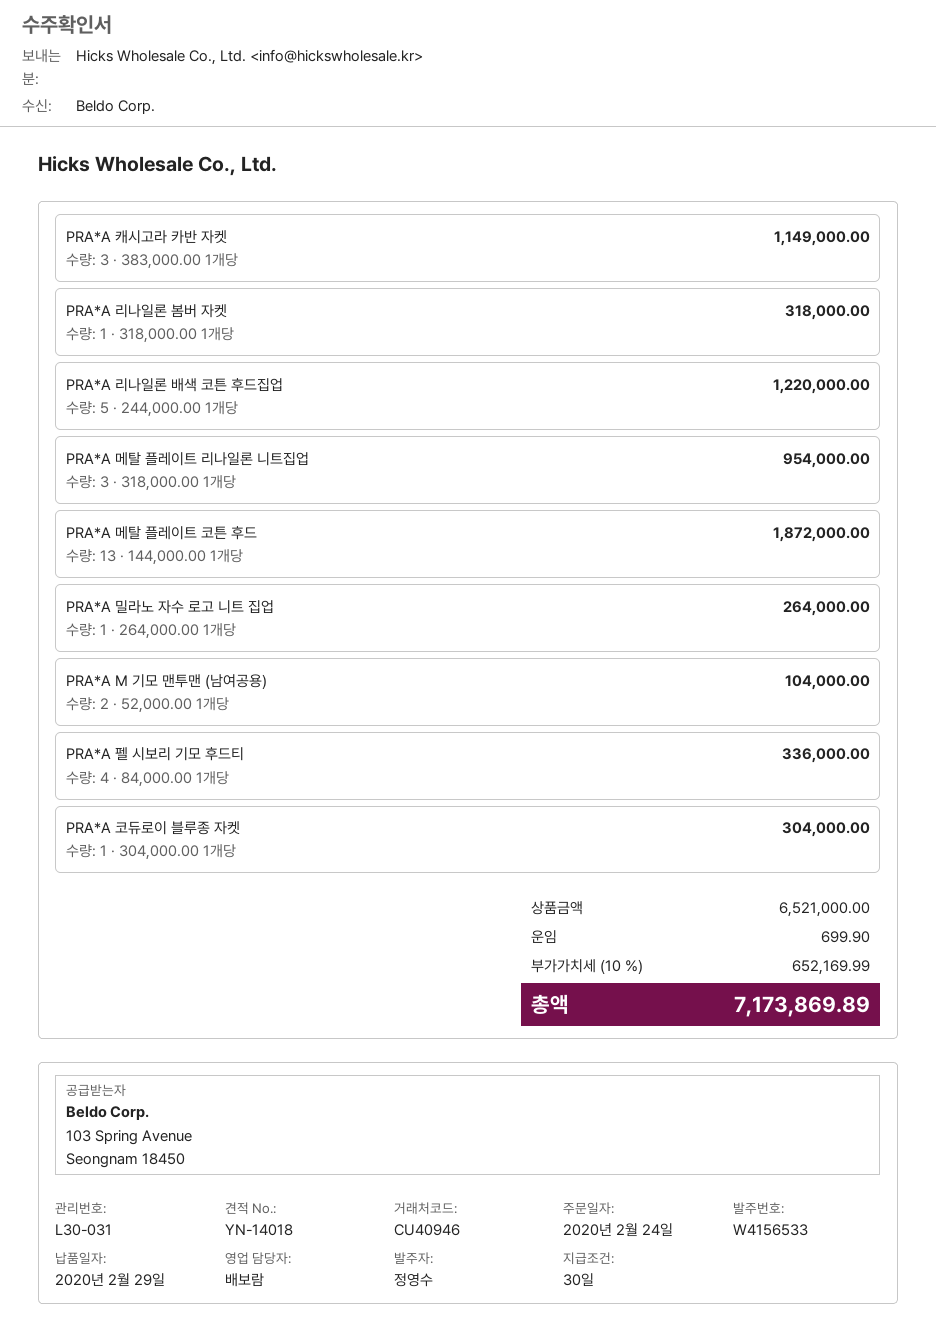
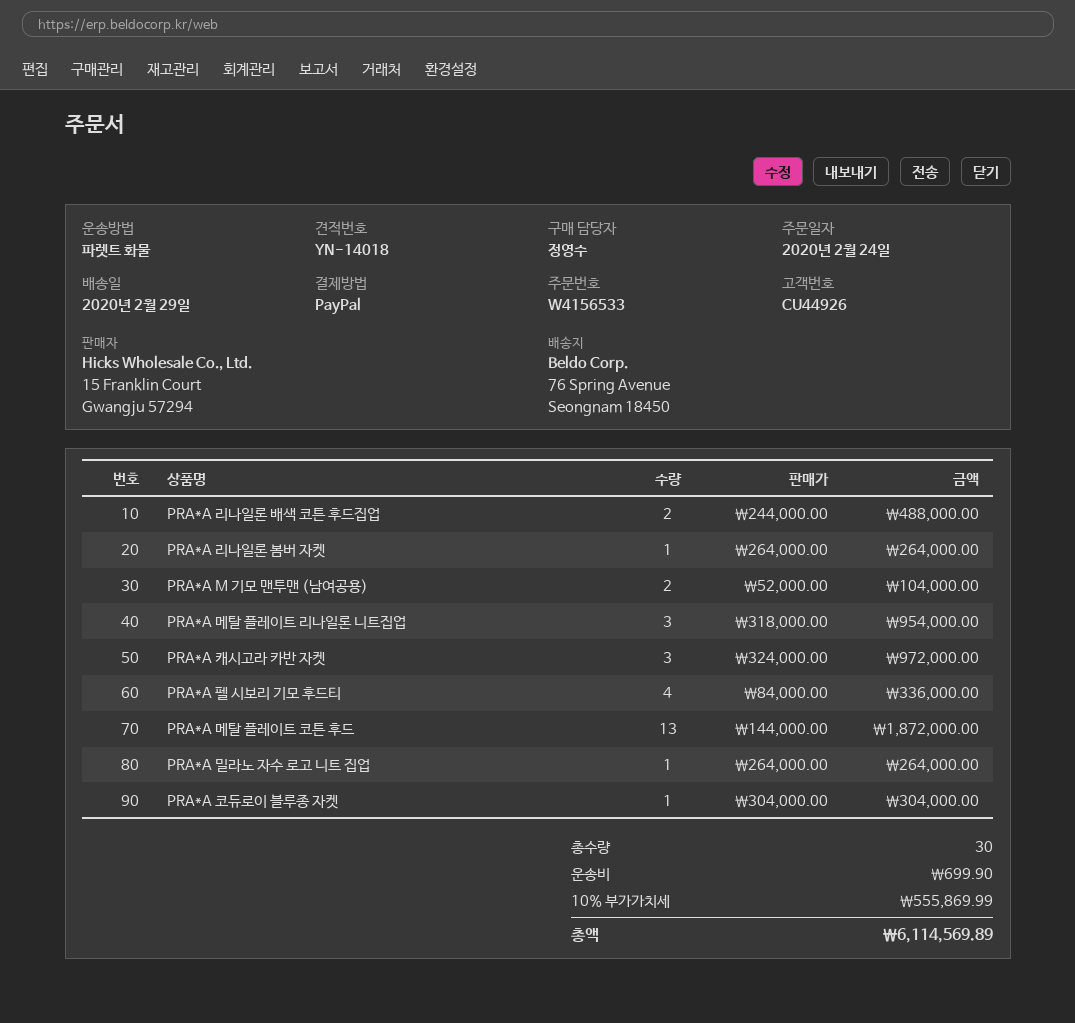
customer number: CU40946 -> CU44926
PRA*A 캐시고라 카반 자켓: 3 x 383000.00 = 1149000.00 -> 3 x 324000.00 = 972000.00
PRA*A 리나일론 봄버 자켓: 1 x 318000.00 = 318000.00 -> 1 x 264000.00 = 264000.00
PRA*A 리나일론 배색 코튼 후드집업: 5 x 244000.00 = 1220000.00 -> 2 x 244000.00 = 488000.00
tax: 10% = 652169.99 -> 10% = 555869.99
total: 7173869.89 -> 6114569.89

